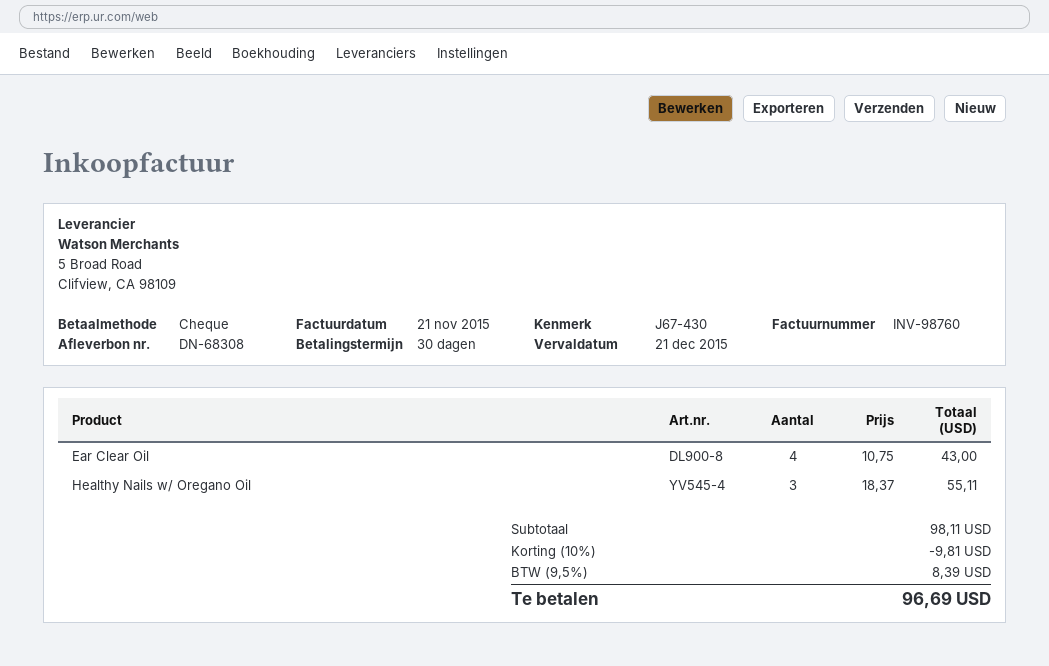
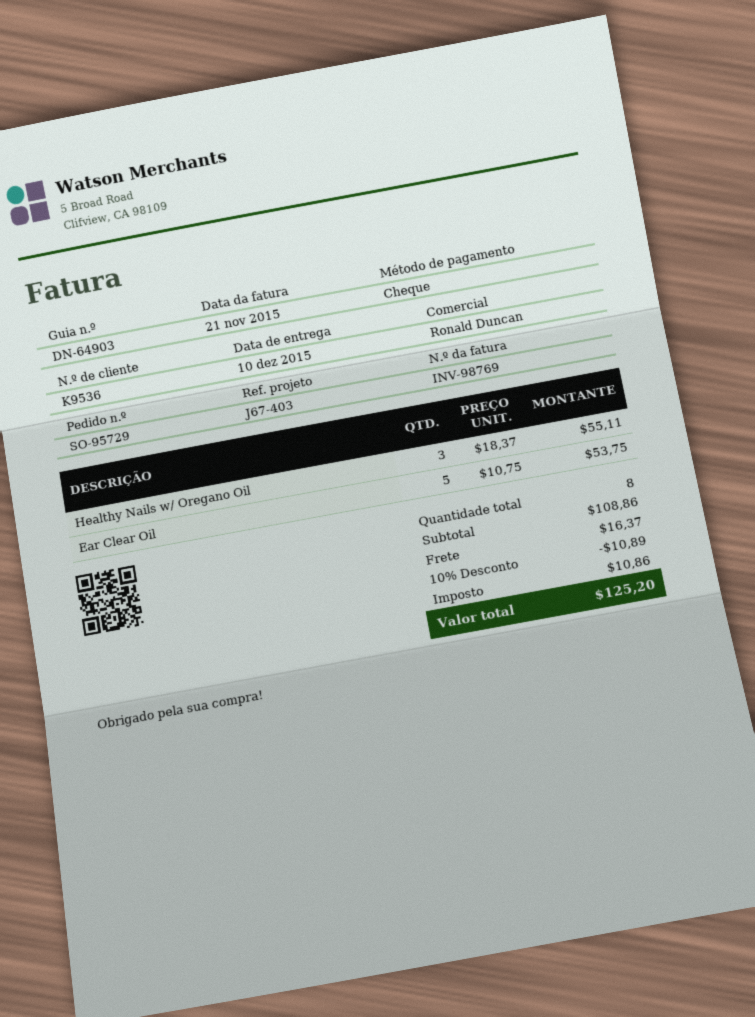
delivery note number: DN-68308 -> DN-64903
invoice number: INV-98760 -> INV-98769
reference: J67-430 -> J67-403
Ear Clear Oil: 4 x 10.75 = 43.00 -> 5 x 10.75 = 53.75
subtotal: 98.11 -> 108.86
discount: 10% = 9.81 -> 10% = 10.89
shipping: none -> 16.37
tax: 8.39 -> 10.86
total: 96.69 -> 125.20

